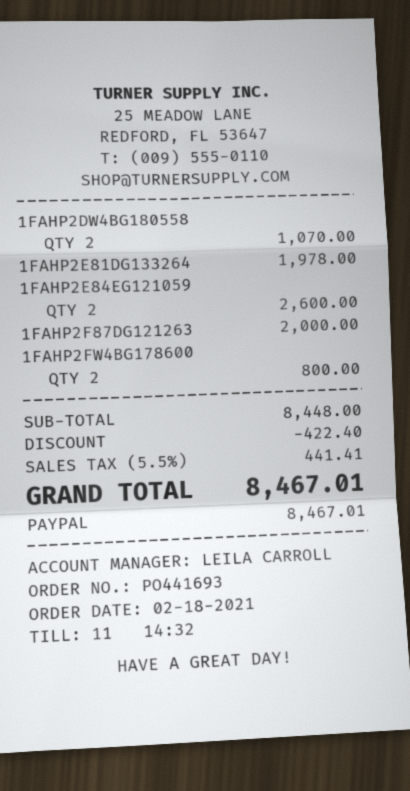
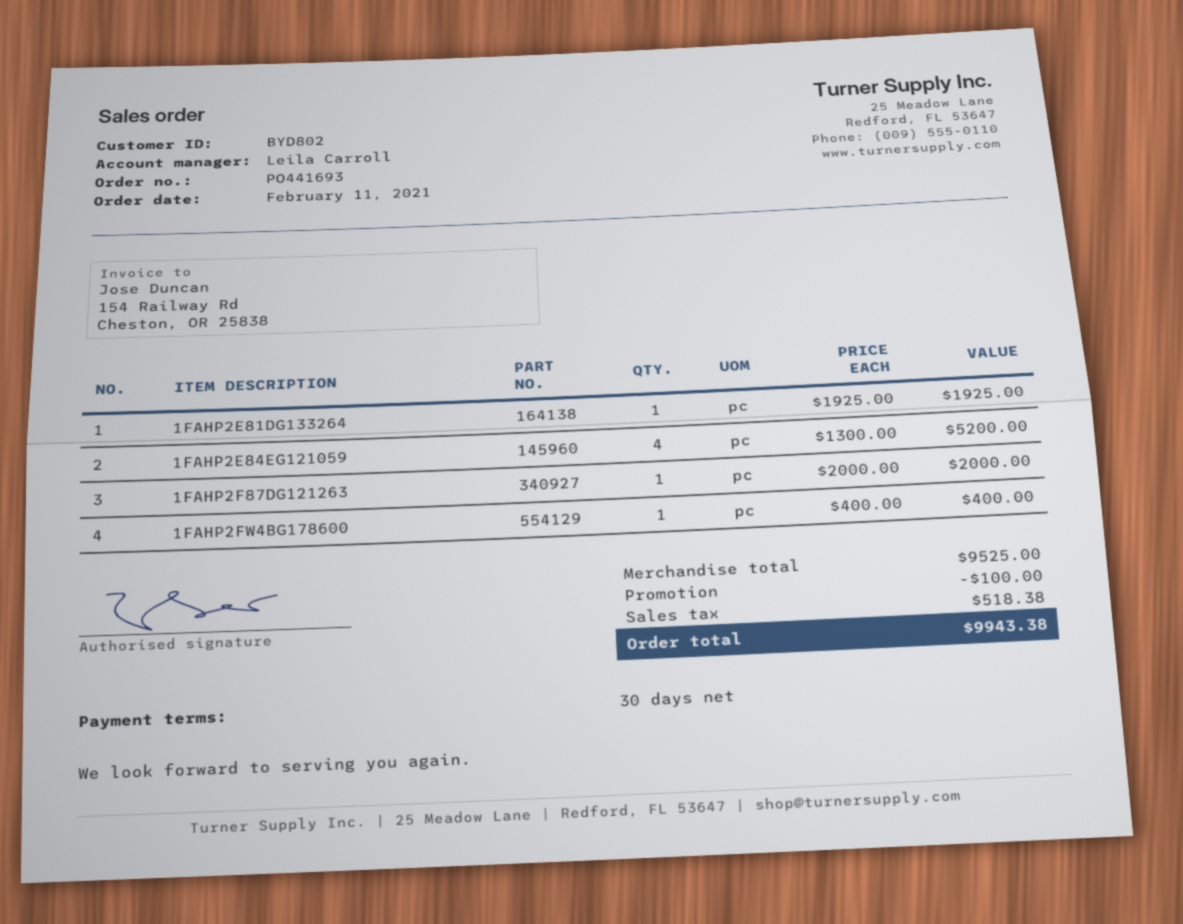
order date: 2021-02-18 -> 2021-02-11
1FAHP2DW4BG180558: 2 for 1070.00 -> none
1FAHP2E81DG133264: 1 for 1978.00 -> 1 for 1925.00
1FAHP2E84EG121059: 2 for 2600.00 -> 4 for 5200.00
1FAHP2FW4BG178600: 2 for 800.00 -> 1 for 400.00
subtotal: 8448.00 -> 9525.00
discount: 422.40 -> 100.00
tax: 441.41 -> 518.38
total: 8467.01 -> 9943.38

